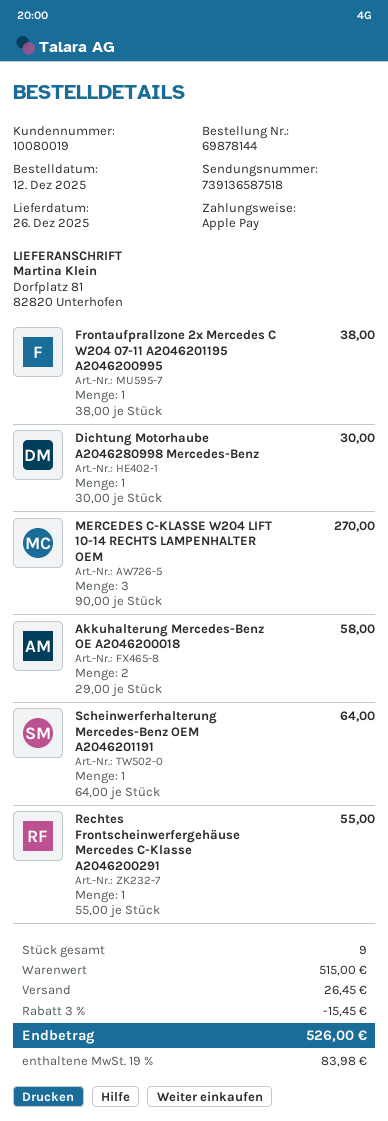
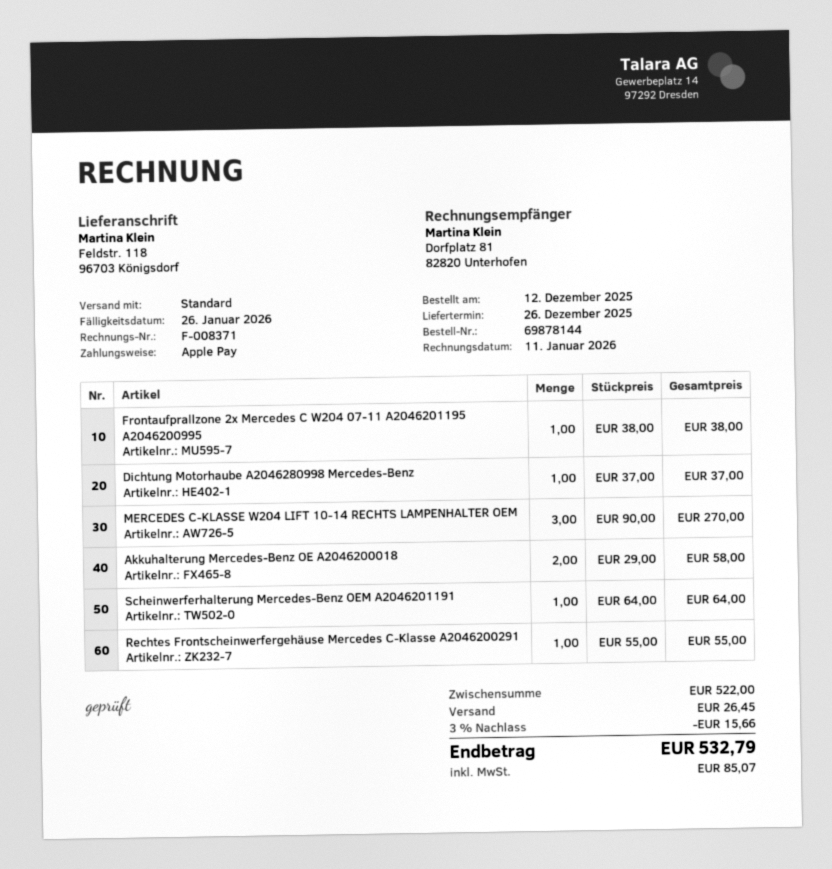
ship to: Dorfplatz 81, 82820 Unterhofen -> Feldstr. 118, 96703 Königsdorf
Dichtung Motorhaube A2046280998 Mercedes-Benz: 1 x 30.00 = 30.00 -> 1 x 37.00 = 37.00
subtotal: 515.00 -> 522.00
discount: 3% = 15.45 -> 3% = 15.66
tax: 83.98 -> 85.07
total: 526.00 -> 532.79

